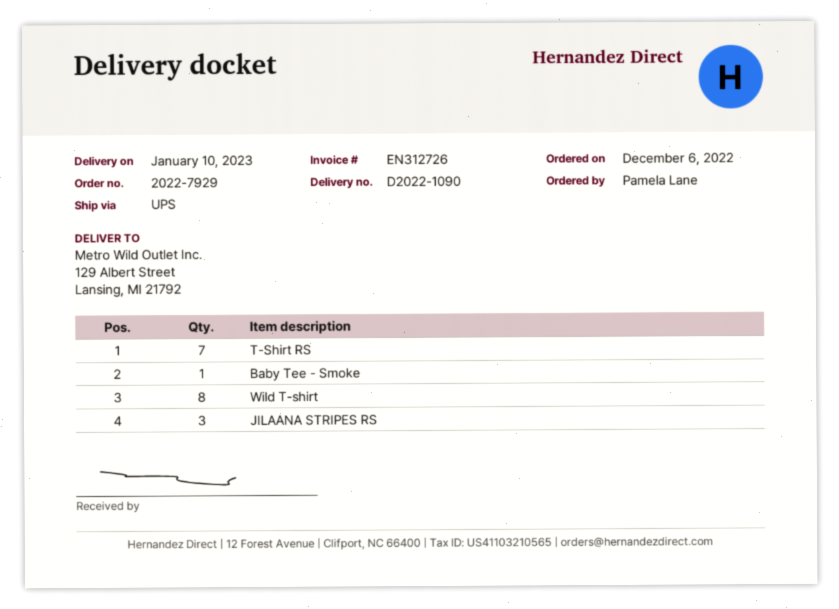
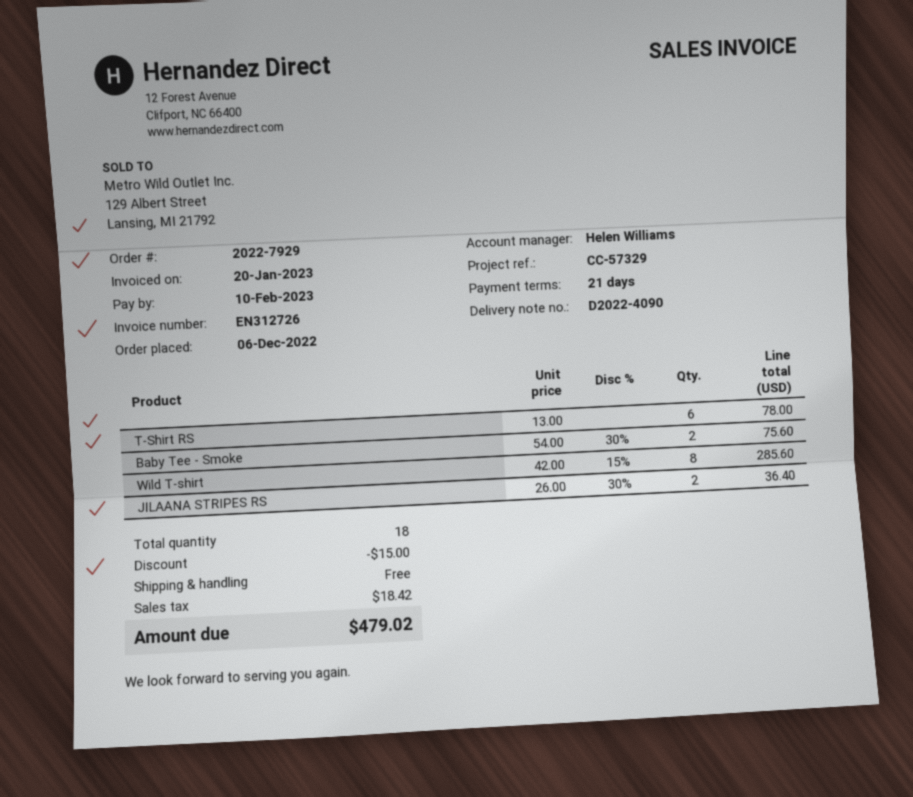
delivery note number: D2022-1090 -> D2022-4090
T-Shirt RS: 7 -> 6
Baby Tee - Smoke: 1 -> 2
JILAANA STRIPES RS: 3 -> 2

